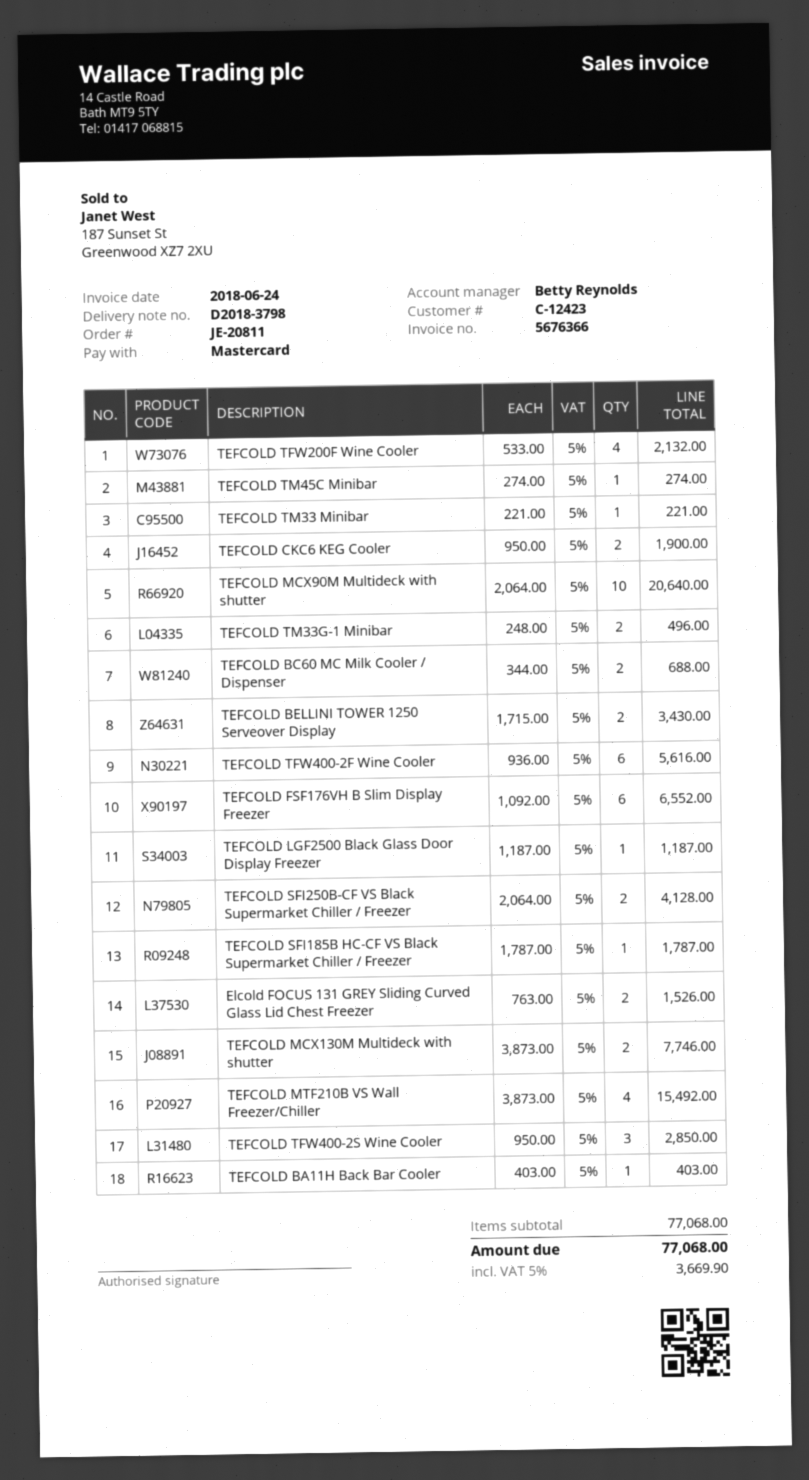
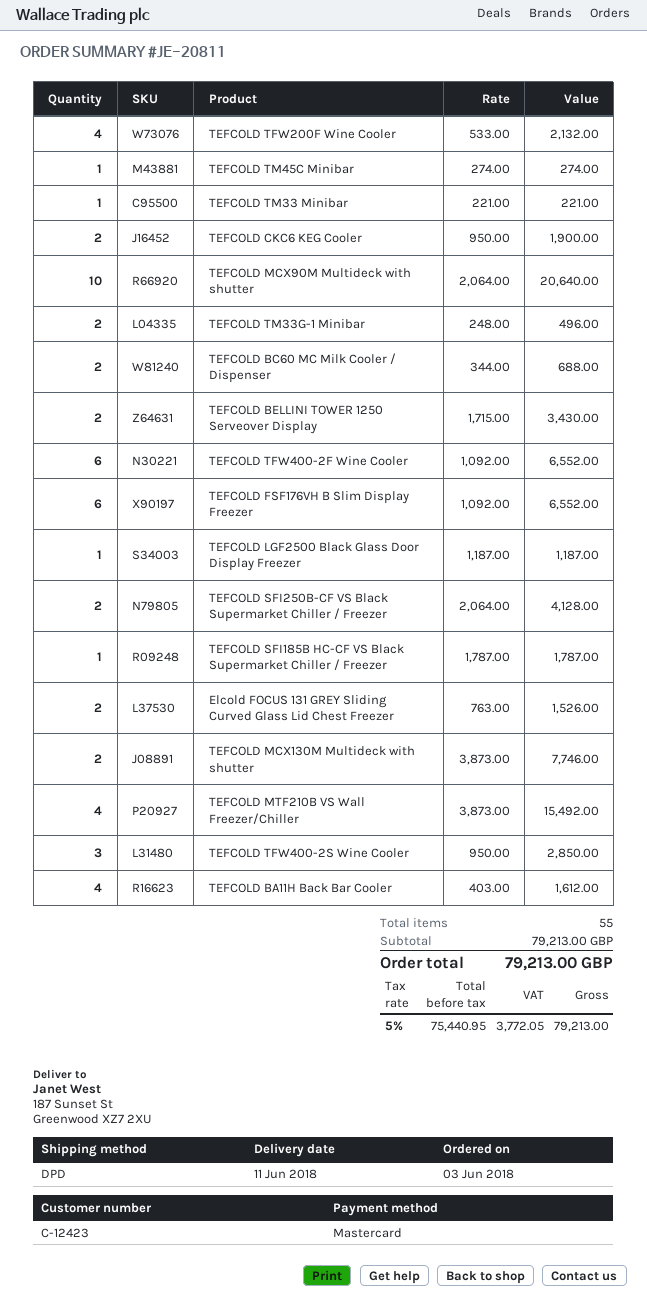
TEFCOLD TFW400-2F Wine Cooler: 6 x 936.00 = 5616.00 -> 6 x 1092.00 = 6552.00
TEFCOLD BA11H Back Bar Cooler: 1 x 403.00 = 403.00 -> 4 x 403.00 = 1612.00
subtotal: 77068.00 -> 79213.00
tax: 5% = 3669.90 -> 5% = 3772.05
total: 77068.00 -> 79213.00

